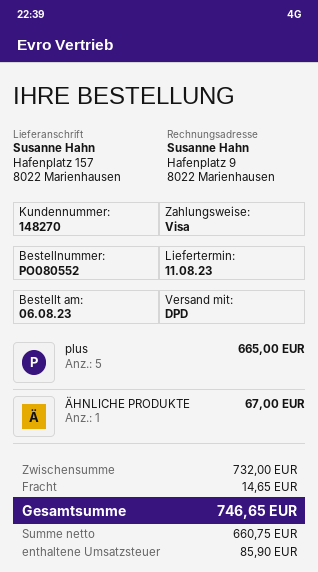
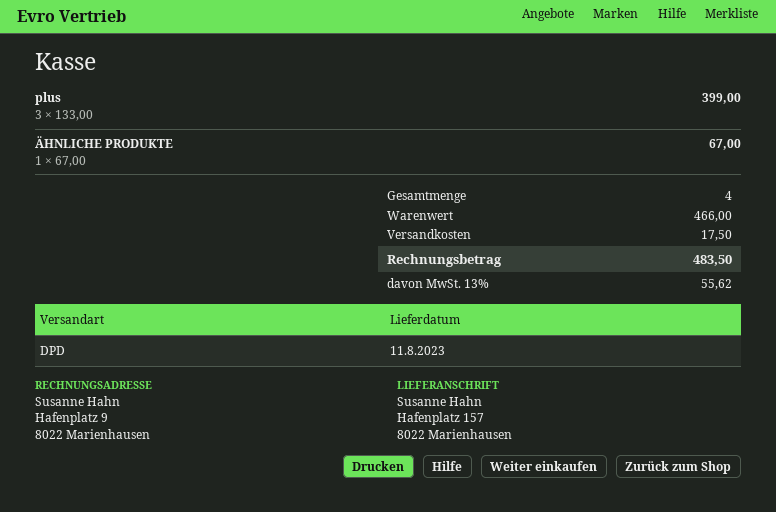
plus: 5 for 665.00 -> 3 for 399.00
subtotal: 732.00 -> 466.00
shipping: 14.65 -> 17.50
tax: 85.90 -> 55.62
total: 746.65 -> 483.50

